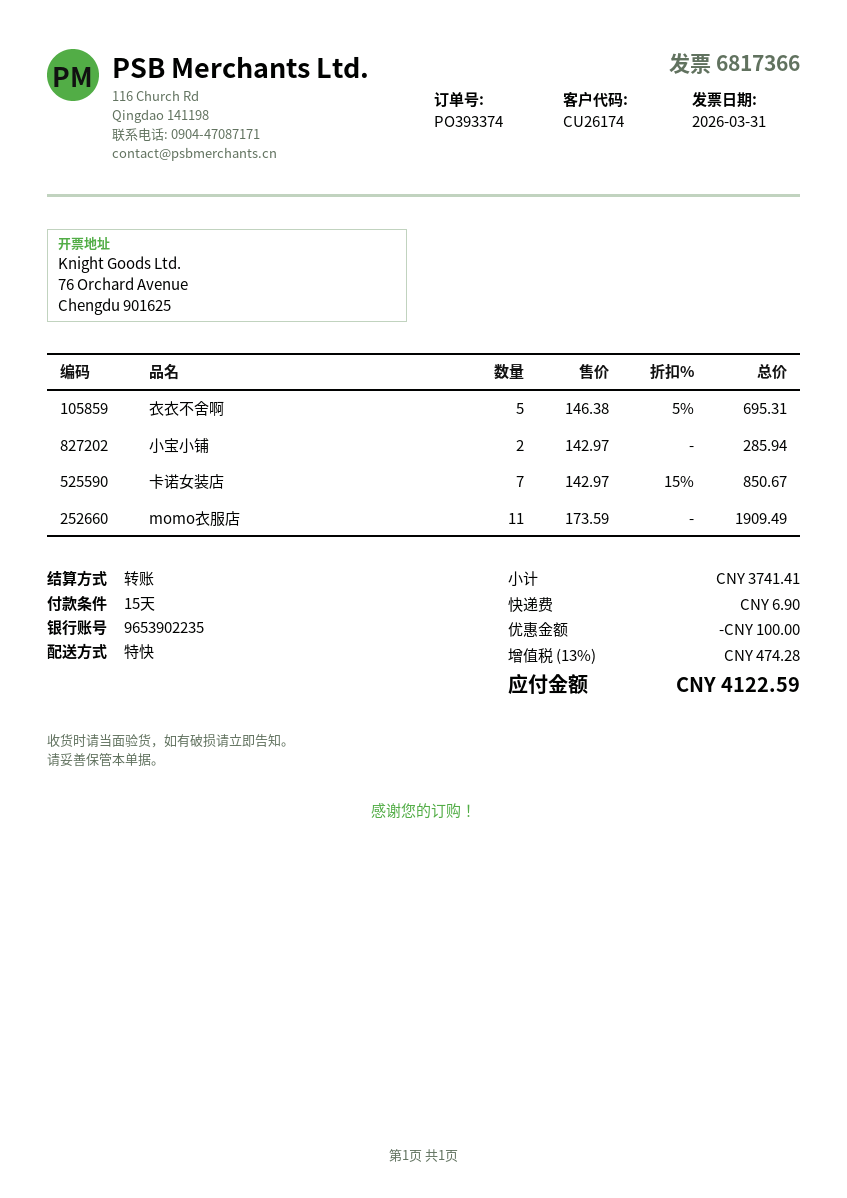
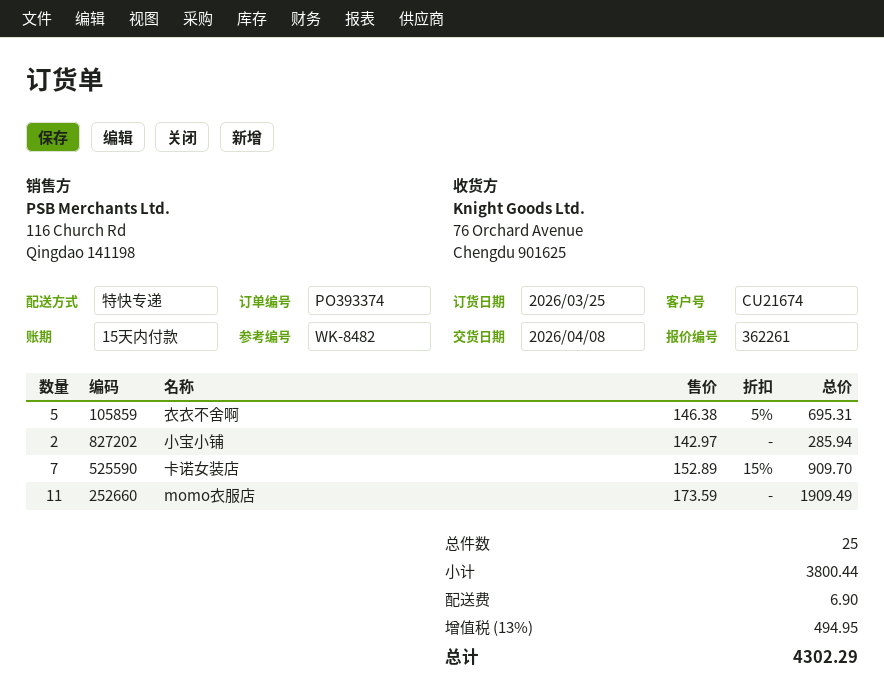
customer number: CU26174 -> CU21674
卡诺女装店: 7 x 142.97 - 15% = 850.67 -> 7 x 152.89 - 15% = 909.70
subtotal: 3741.41 -> 3800.44
discount: 100.00 -> none
tax: 13% = 474.28 -> 13% = 494.95
total: 4122.59 -> 4302.29

